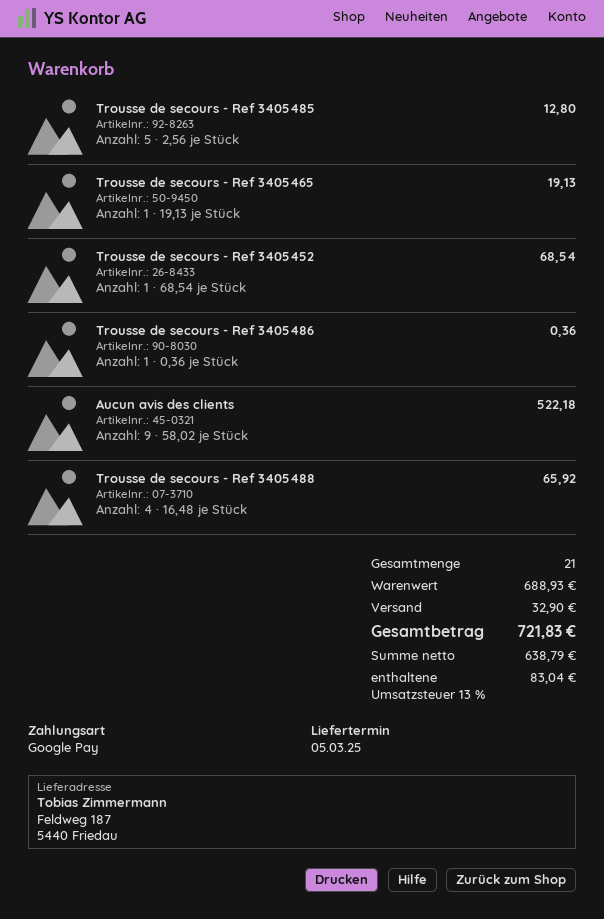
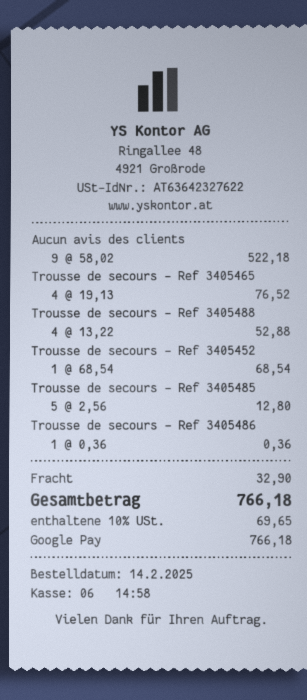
Trousse de secours - Ref 3405465: 1 x 19.13 = 19.13 -> 4 x 19.13 = 76.52
Trousse de secours - Ref 3405488: 4 x 16.48 = 65.92 -> 4 x 13.22 = 52.88
tax: 13% = 83.04 -> 10% = 69.65
total: 721.83 -> 766.18

